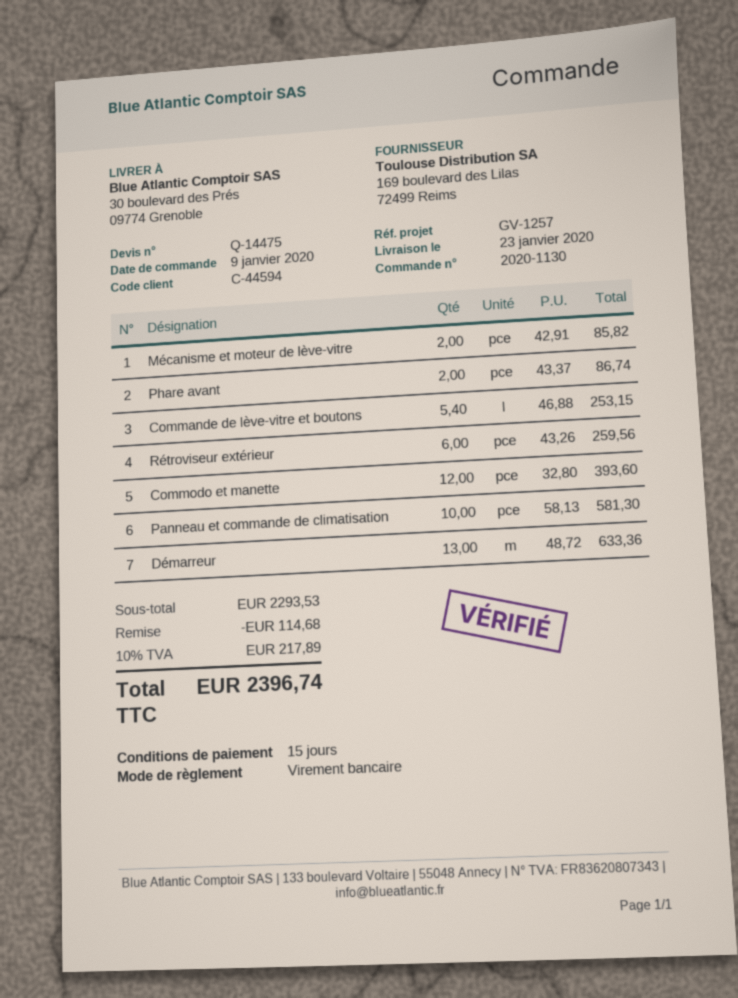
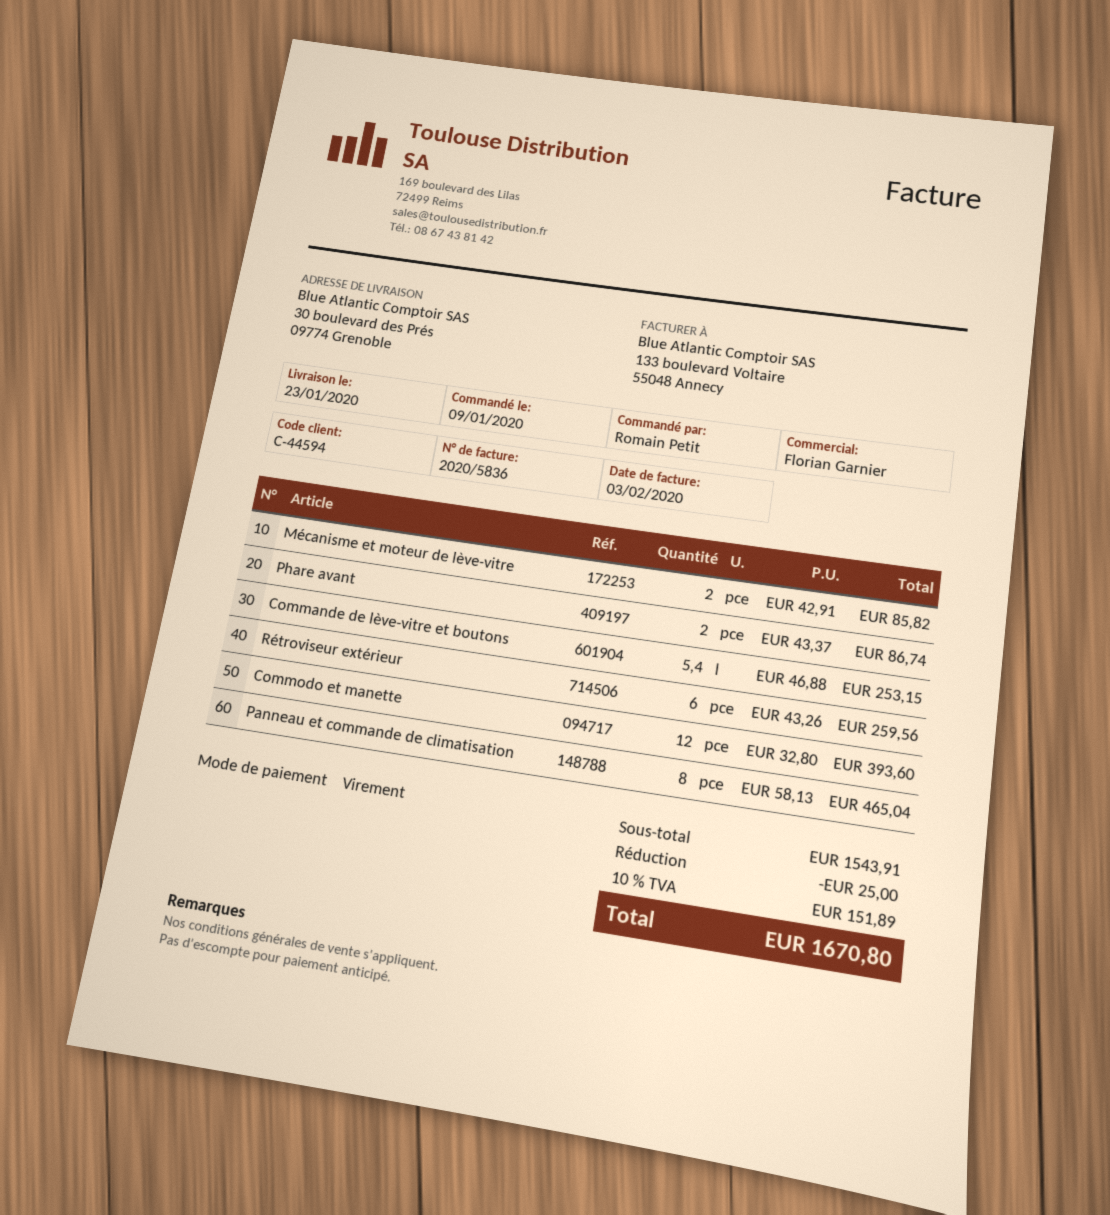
Panneau et commande de climatisation: 10 x 58.13 = 581.30 -> 8 x 58.13 = 465.04
Démarreur: 13 x 48.72 = 633.36 -> none
subtotal: 2293.53 -> 1543.91
discount: 114.68 -> 25.00
tax: 10% = 217.89 -> 10% = 151.89
total: 2396.74 -> 1670.80

